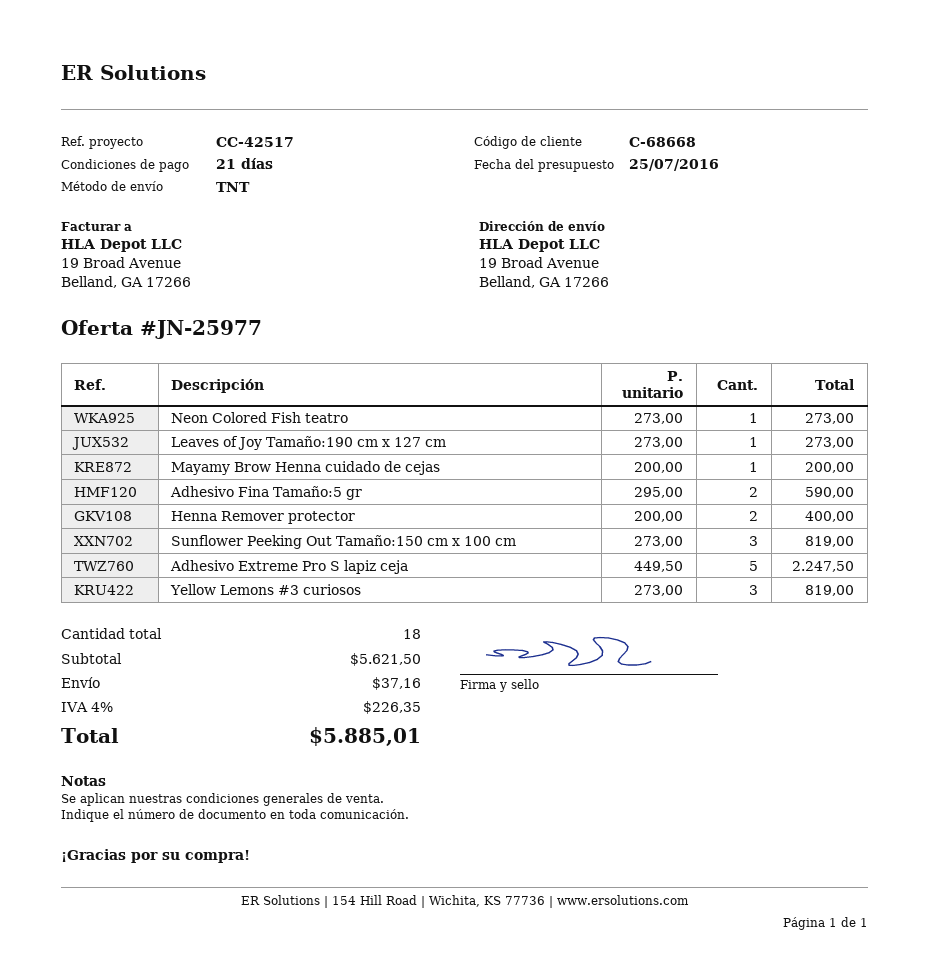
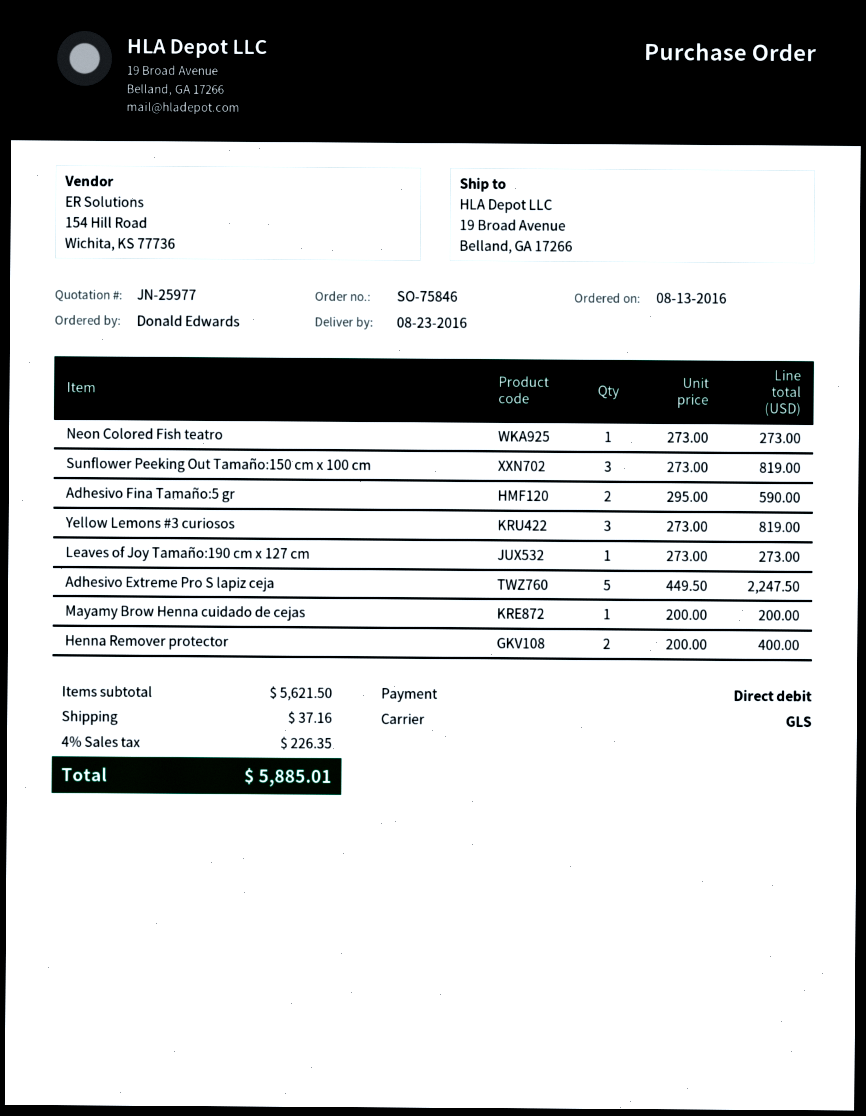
shipping method: TNT -> GLS

